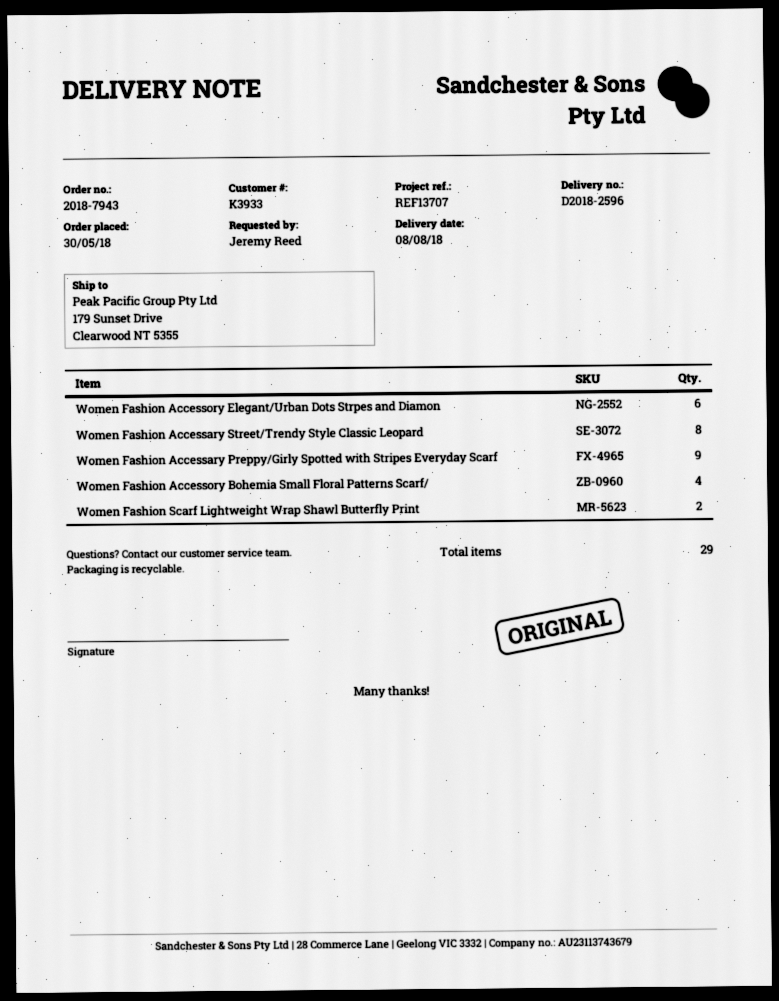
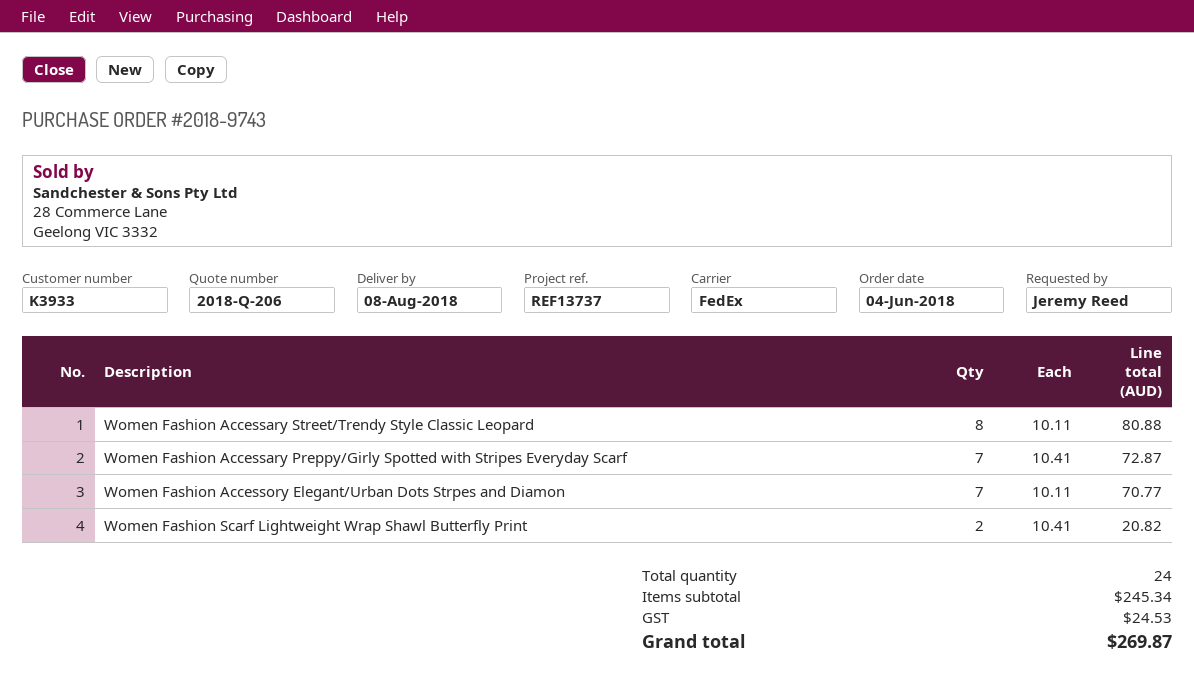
order number: 2018-7943 -> 2018-9743
order date: 2018-05-30 -> 2018-06-04
reference: REF13707 -> REF13737
Women Fashion Accessory Elegant/Urban Dots Strpes and Diamon: 6 -> 7
Women Fashion Accessary Preppy/Girly Spotted with Stripes Everyday Scarf: 9 -> 7
Women Fashion Accessory Bohemia Small Floral Patterns Scarf/: 4 -> none
total quantity: 29 -> 24

